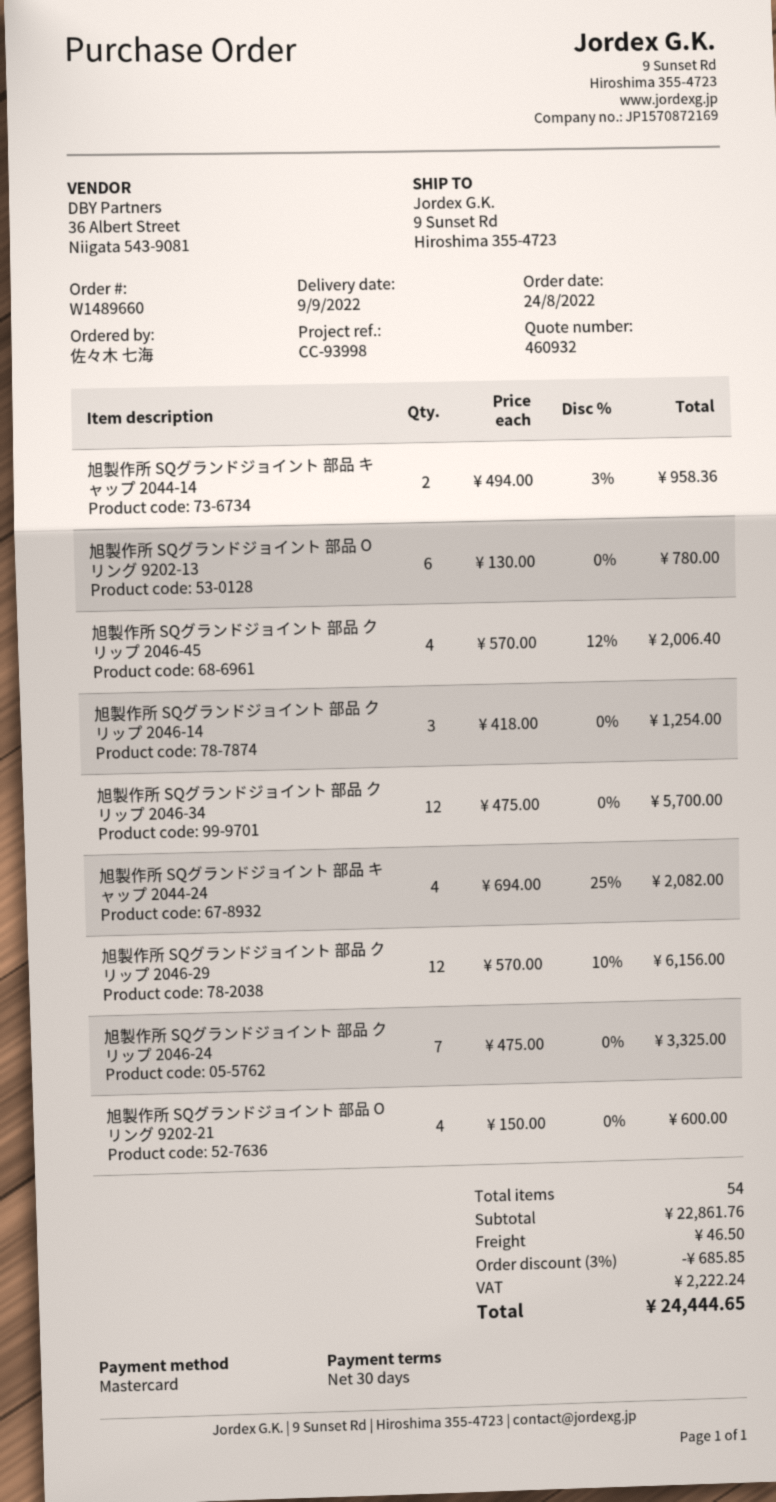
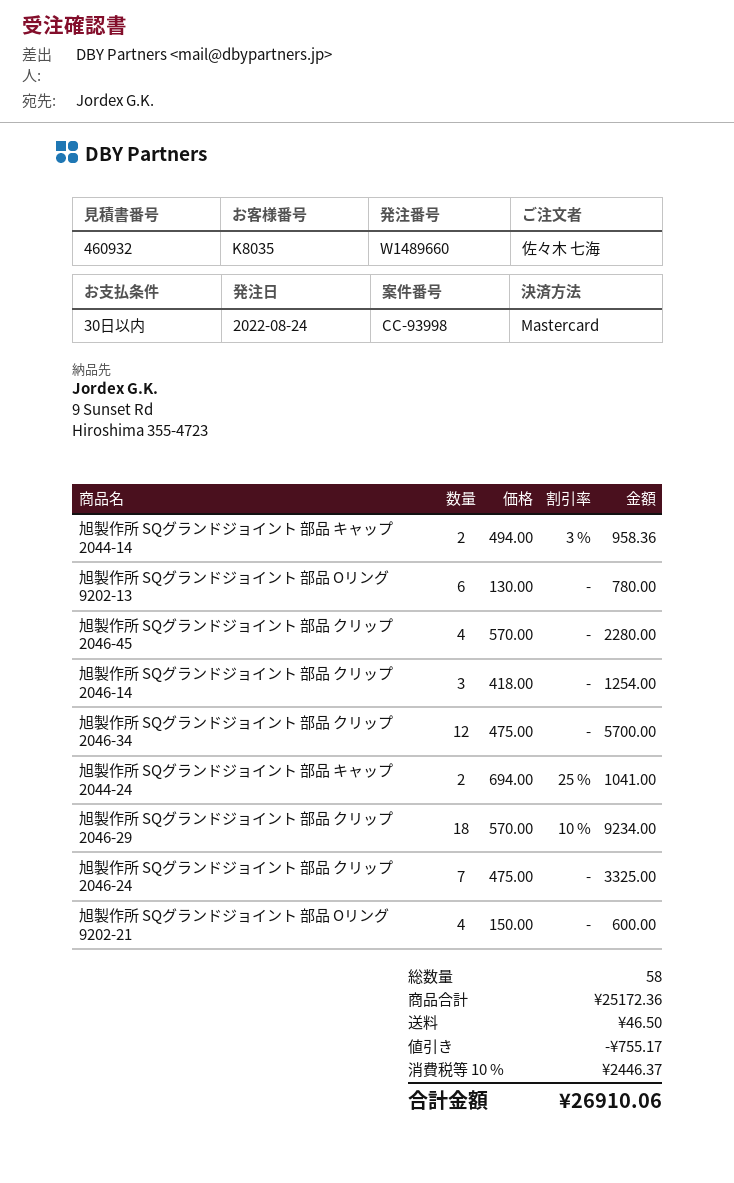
旭製作所 SQグランドジョイント 部品 クリップ 2046-45: 4 x 570.00 - 12% = 2006.40 -> 4 x 570.00 = 2280.00
旭製作所 SQグランドジョイント 部品 キャップ 2044-24: 4 x 694.00 - 25% = 2082.00 -> 2 x 694.00 - 25% = 1041.00
旭製作所 SQグランドジョイント 部品 クリップ 2046-29: 12 x 570.00 - 10% = 6156.00 -> 18 x 570.00 - 10% = 9234.00
total quantity: 54 -> 58
subtotal: 22861.76 -> 25172.36
discount: 685.85 -> 755.17
tax: 2222.24 -> 2446.37
total: 24444.65 -> 26910.06

